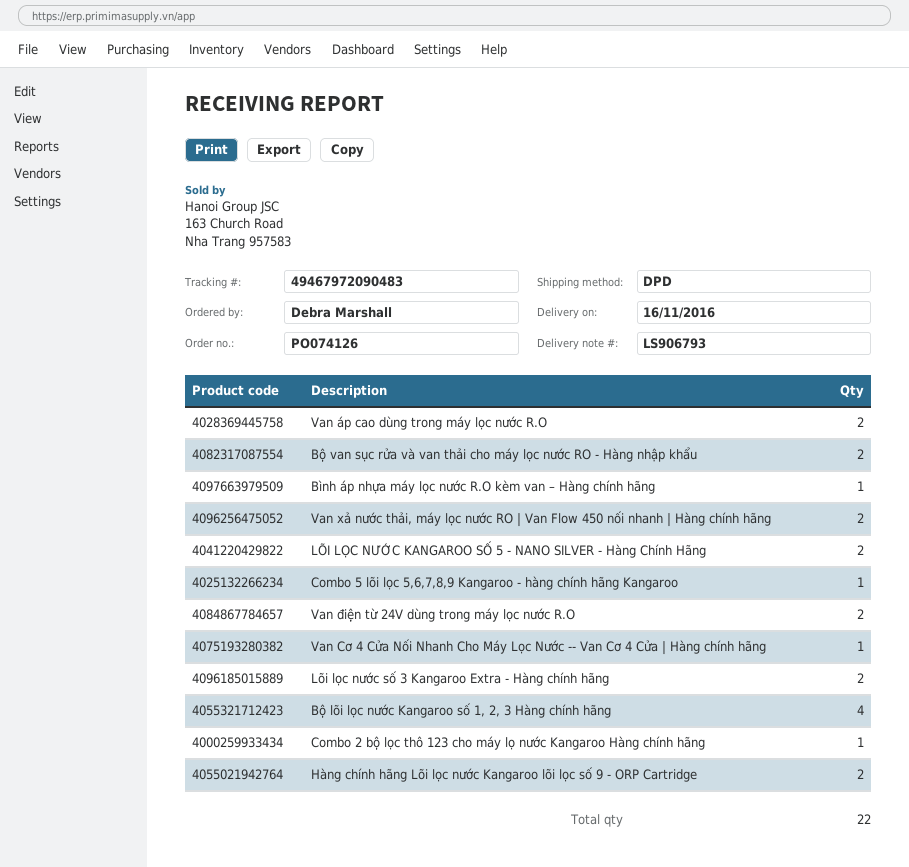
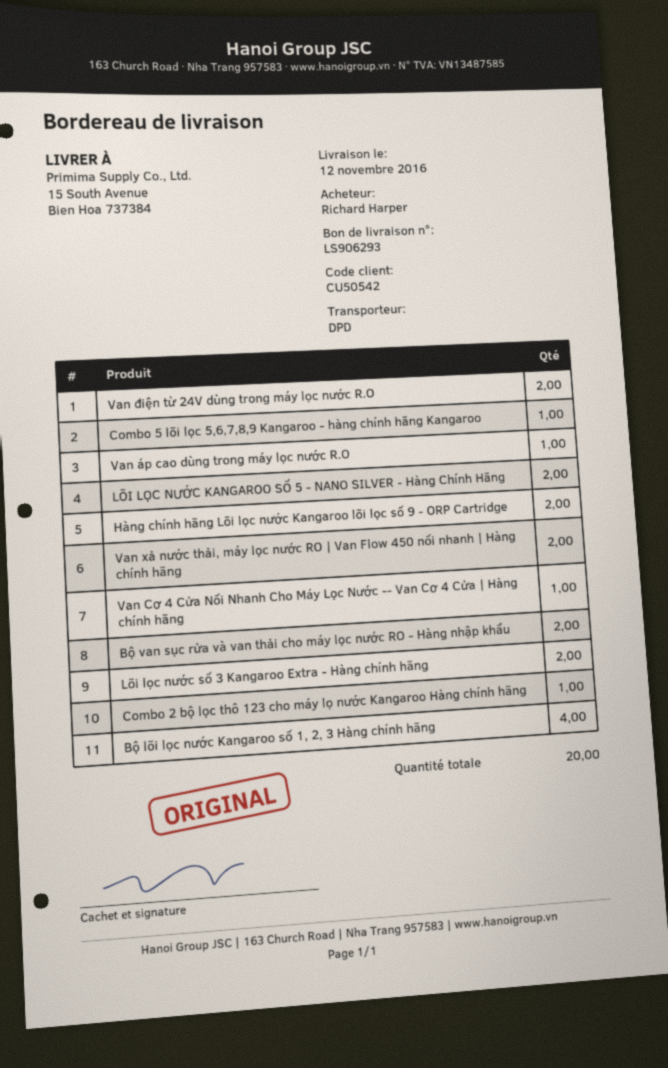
delivery note number: LS906793 -> LS906293
delivery date: 2016-11-16 -> 2016-11-12
ordered by: Debra Marshall -> Richard Harper
Van áp cao dùng trong máy lọc nước R.O: 2 -> 1
Bình áp nhựa máy lọc nước R.O kèm van – Hàng chính hãng: 1 -> none
total quantity: 22 -> 20

